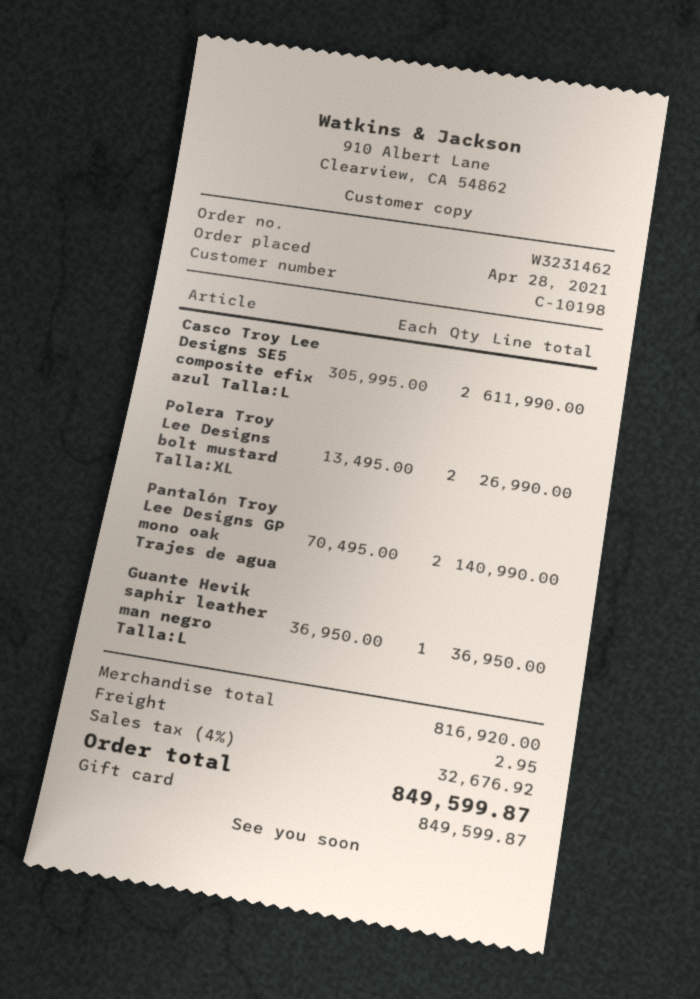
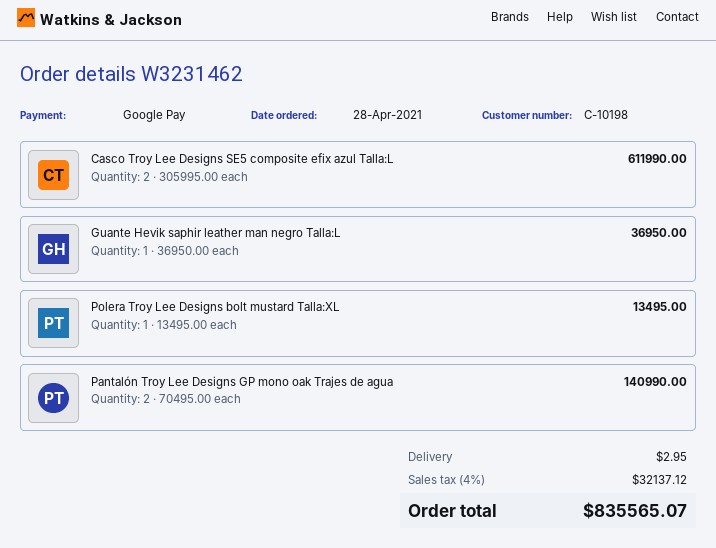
payment method: gift card -> Google Pay
Polera Troy Lee Designs bolt mustard Talla:XL: 2 x 13495.00 = 26990.00 -> 1 x 13495.00 = 13495.00
tax: 4% = 32676.92 -> 4% = 32137.12
total: 849599.87 -> 835565.07

